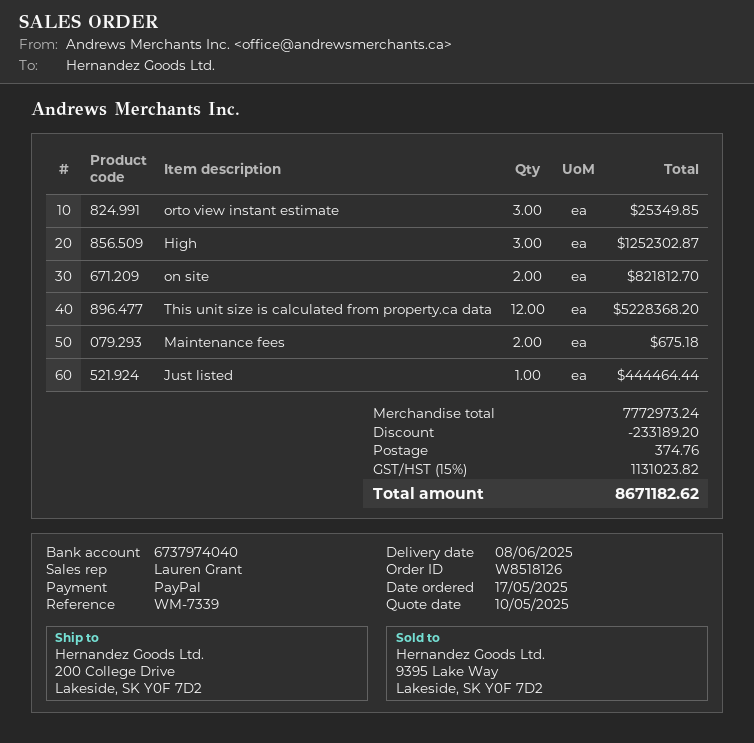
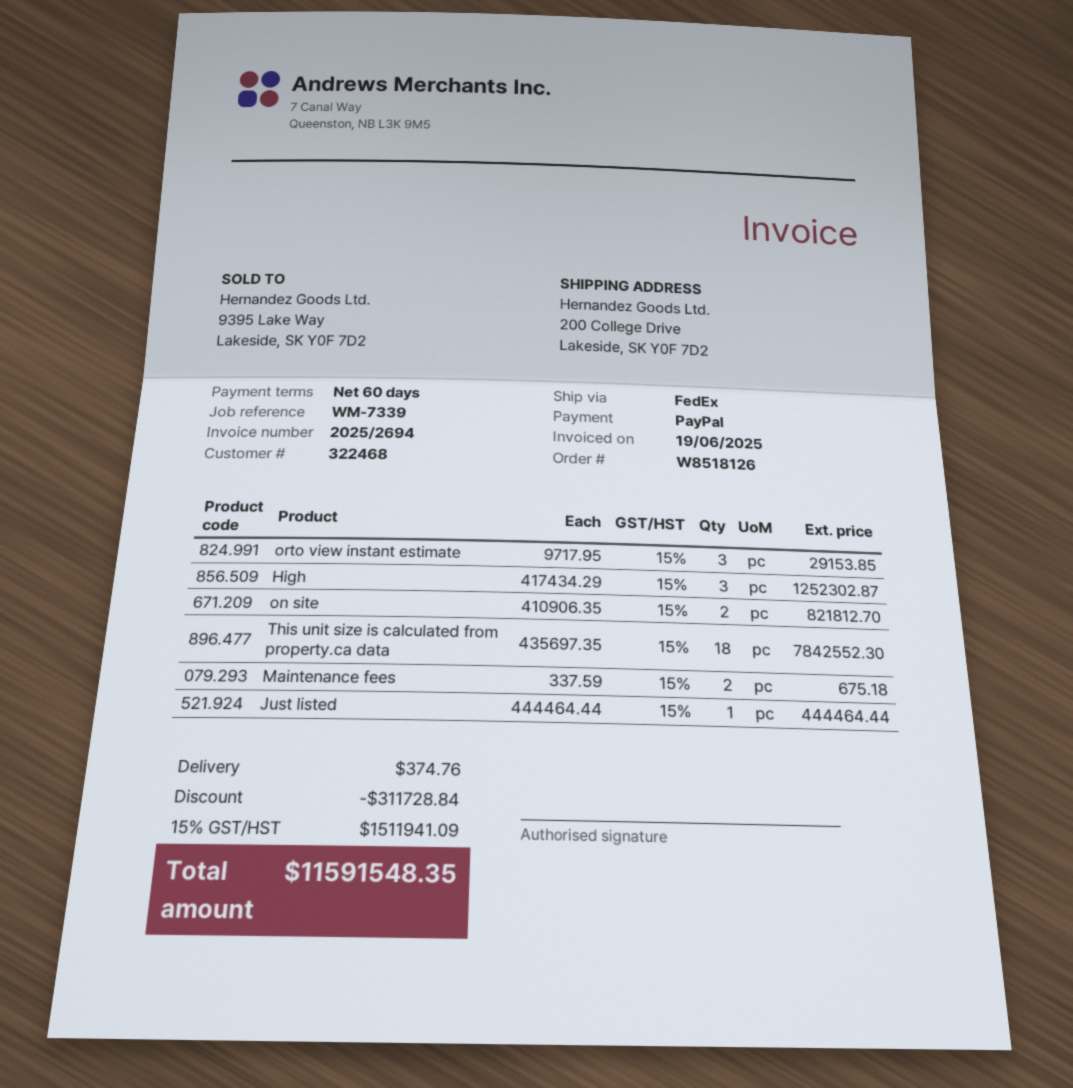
orto view instant estimate: 3 for 25349.85 -> 3 for 29153.85
This unit size is calculated from property.ca data: 12 for 5228368.20 -> 18 for 7842552.30
discount: 233189.20 -> 311728.84
tax: 15% = 1131023.82 -> 15% = 1511941.09
total: 8671182.62 -> 11591548.35

